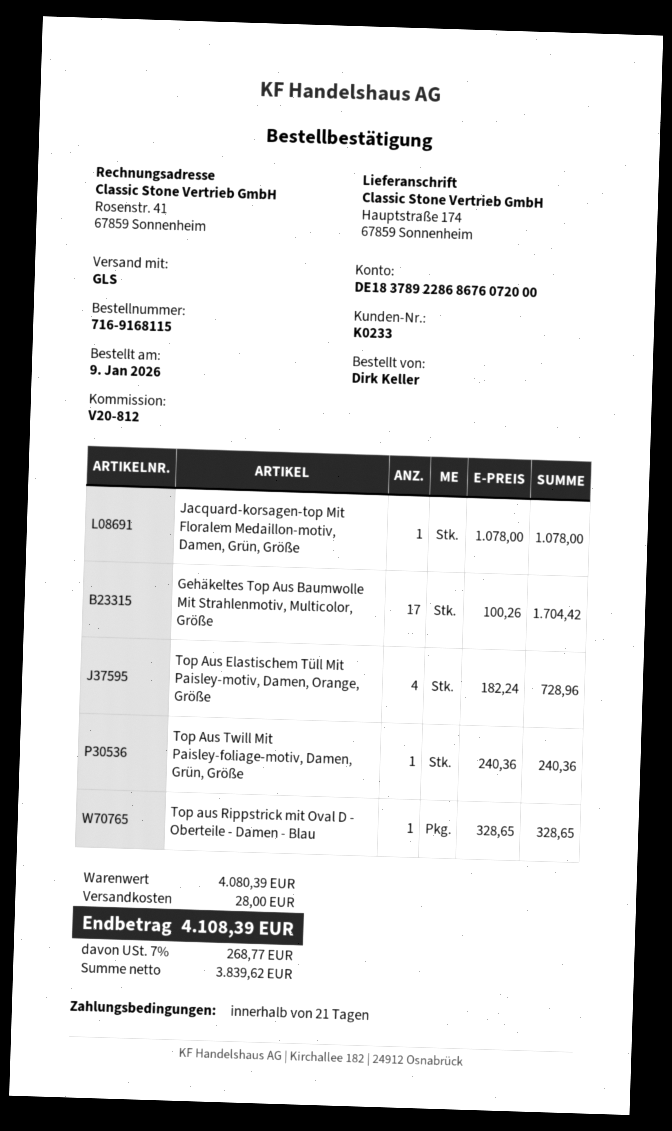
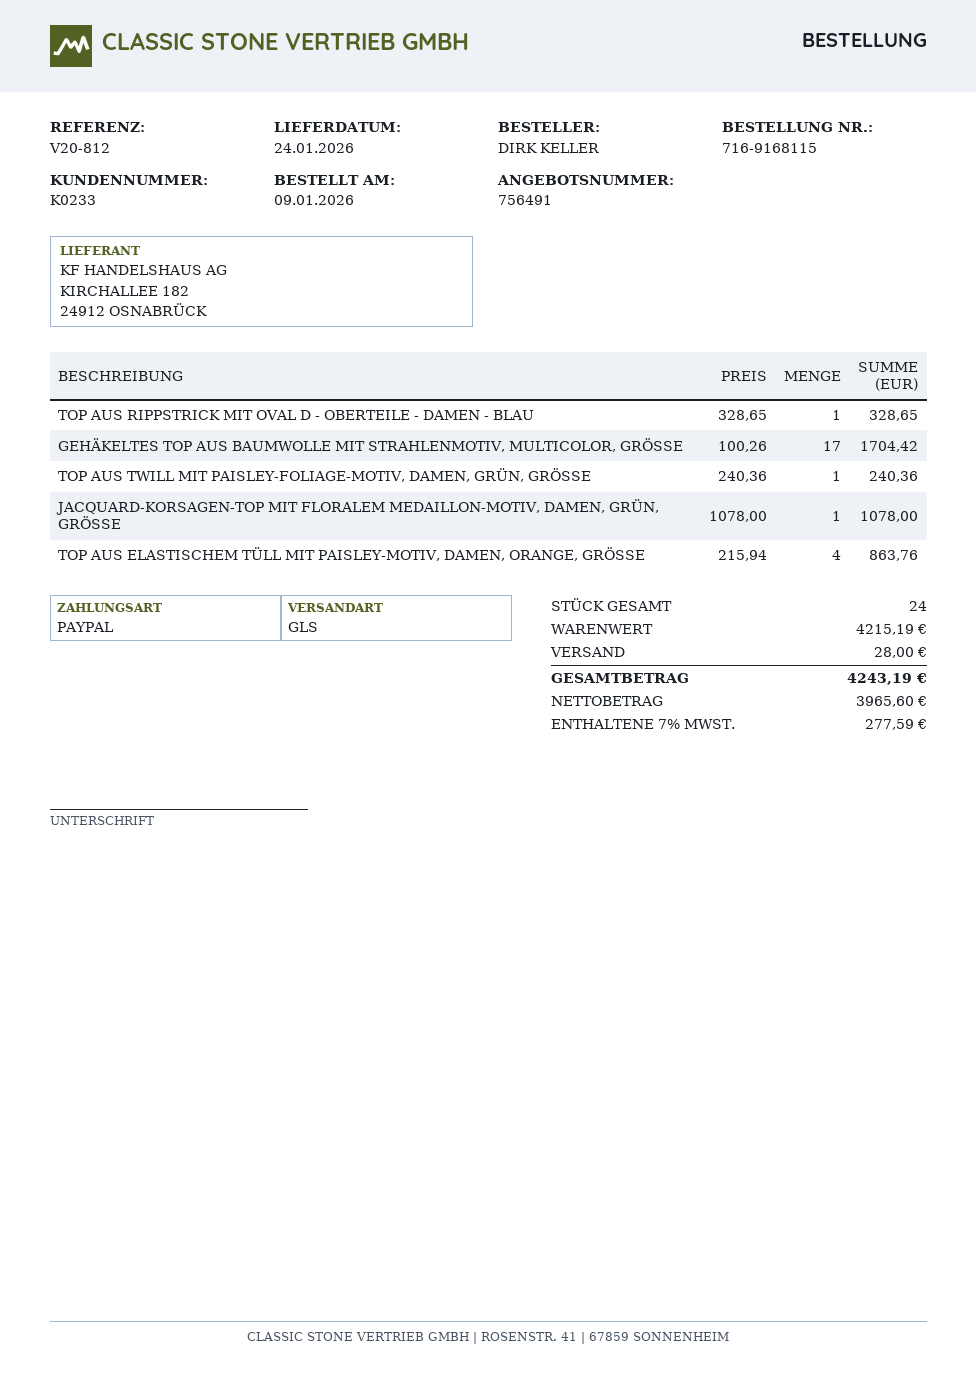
Top Aus Elastischem Tüll Mit Paisley-motiv, Damen, Orange, Größe: 4 x 182.24 = 728.96 -> 4 x 215.94 = 863.76
subtotal: 4080.39 -> 4215.19
net: 3839.62 -> 3965.60
tax: 7% = 268.77 -> 7% = 277.59
total: 4108.39 -> 4243.19

